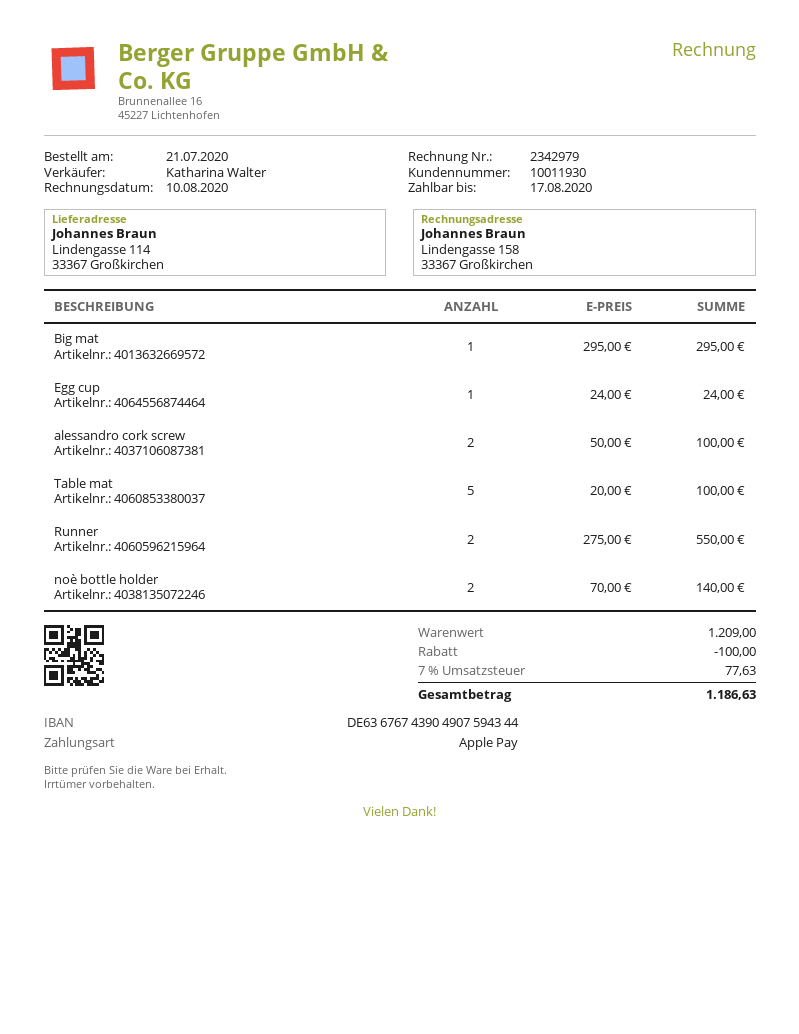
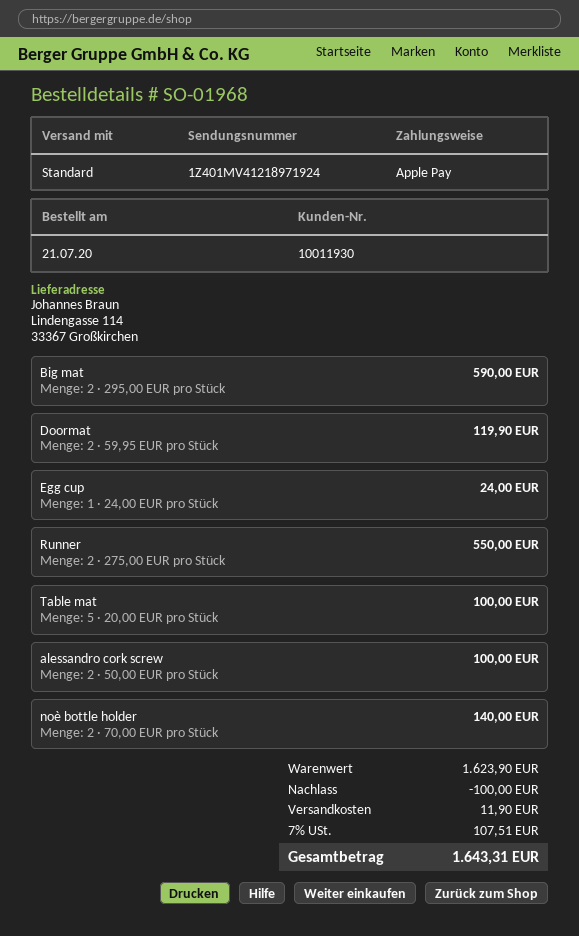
Big mat: 1 x 295.00 = 295.00 -> 2 x 295.00 = 590.00
Doormat: none -> 2 x 59.95 = 119.90
subtotal: 1209.00 -> 1623.90
shipping: none -> 11.90
tax: 7% = 77.63 -> 7% = 107.51
total: 1186.63 -> 1643.31

